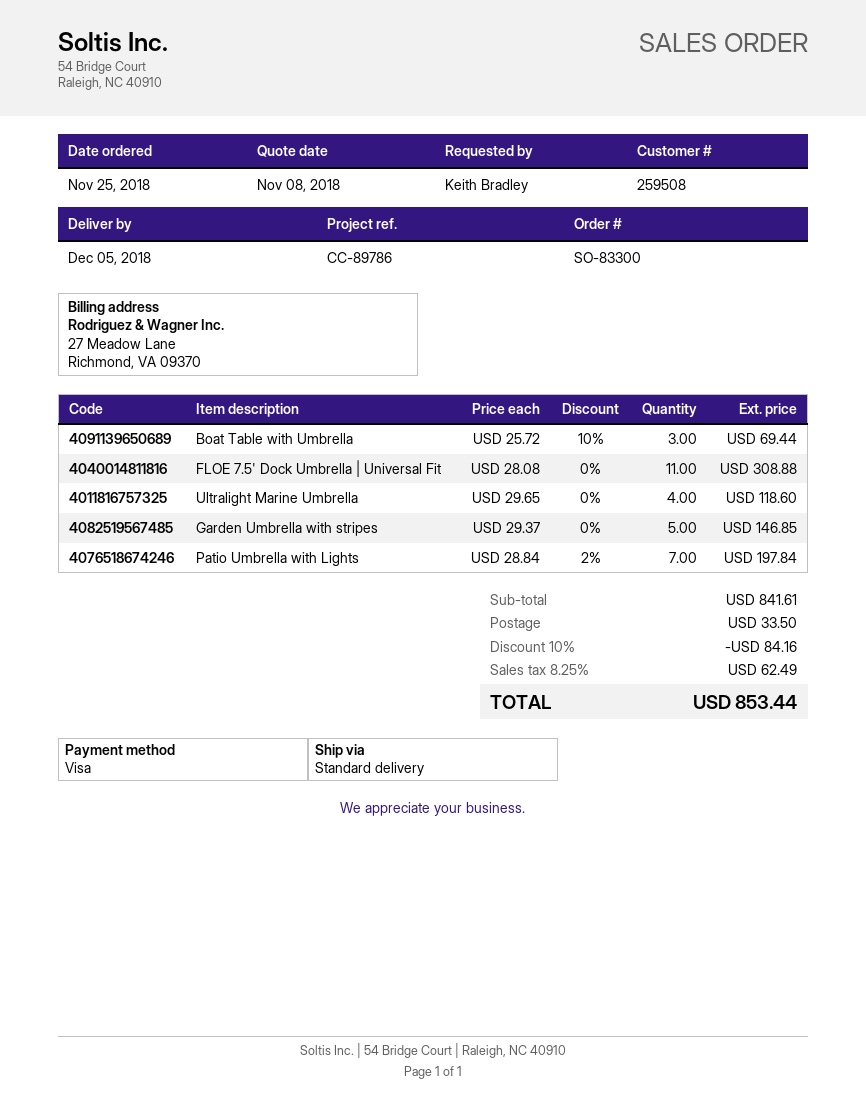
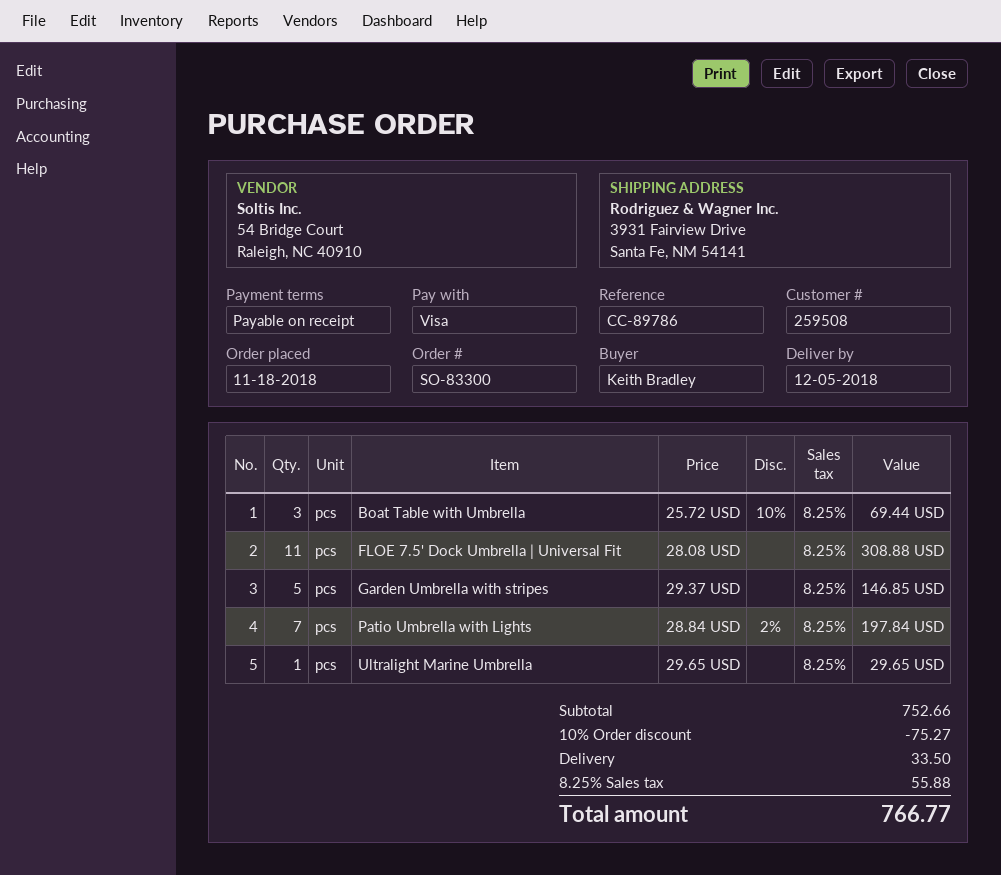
order date: 2018-11-25 -> 2018-11-18
Ultralight Marine Umbrella: 4 x 29.65 = 118.60 -> 1 x 29.65 = 29.65
subtotal: 841.61 -> 752.66
discount: 10% = 84.16 -> 10% = 75.27
tax: 8.25% = 62.49 -> 8.25% = 55.88
total: 853.44 -> 766.77

